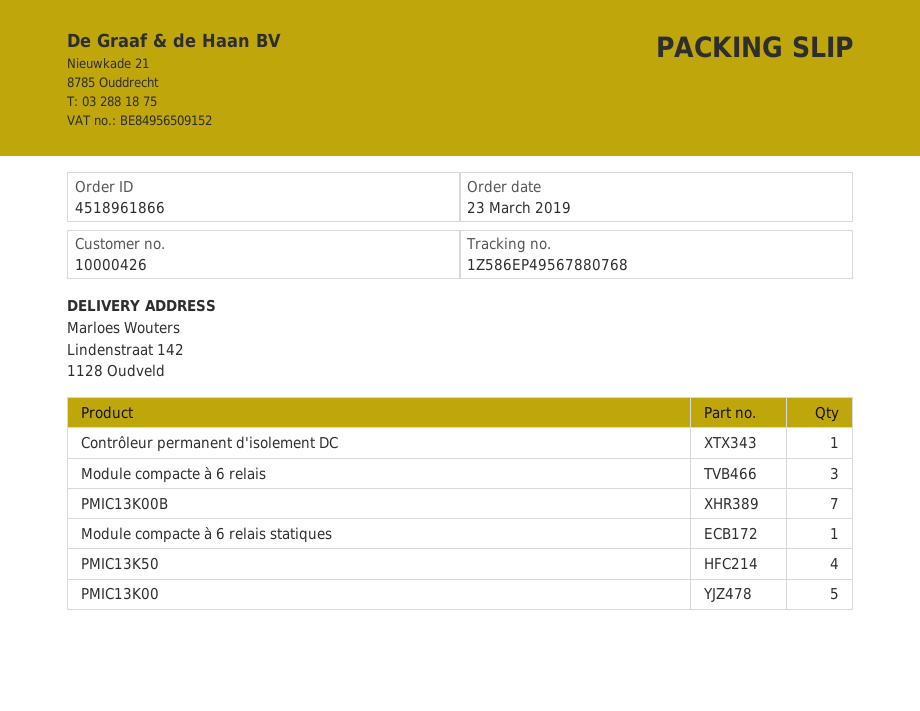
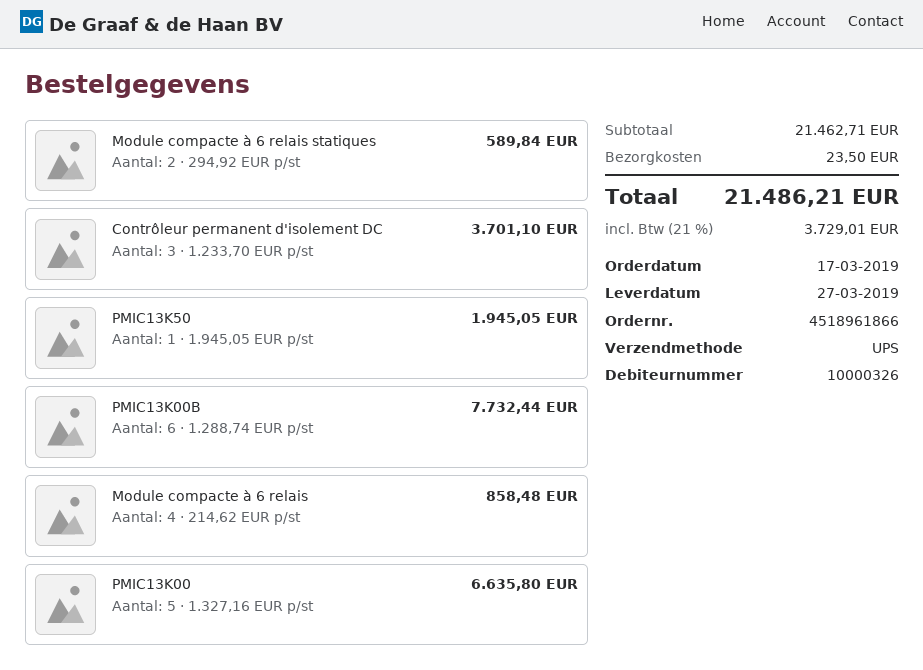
order date: 2019-03-23 -> 2019-03-17
customer number: 10000426 -> 10000326
Contrôleur permanent d'isolement DC: 1 -> 3
Module compacte à 6 relais: 3 -> 4
PMIC13K00B: 7 -> 6
Module compacte à 6 relais statiques: 1 -> 2
PMIC13K50: 4 -> 1

